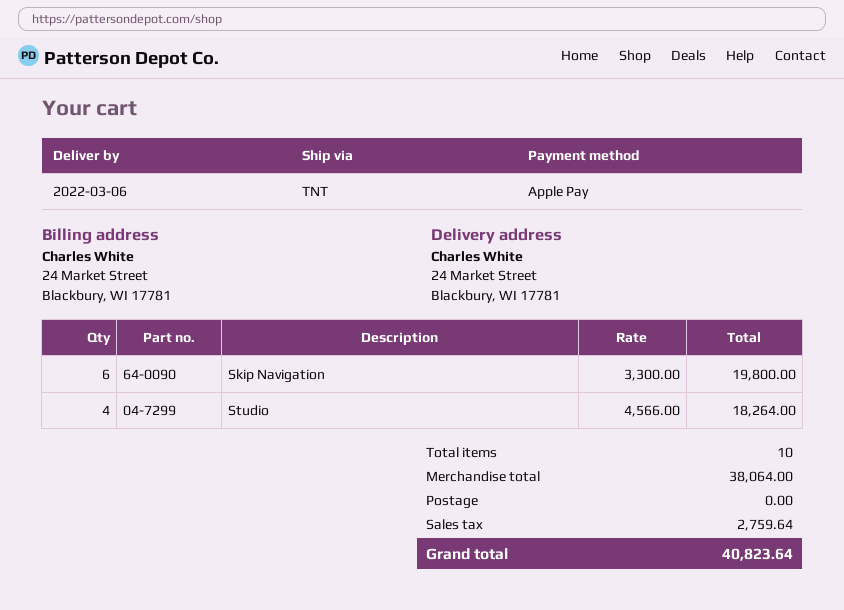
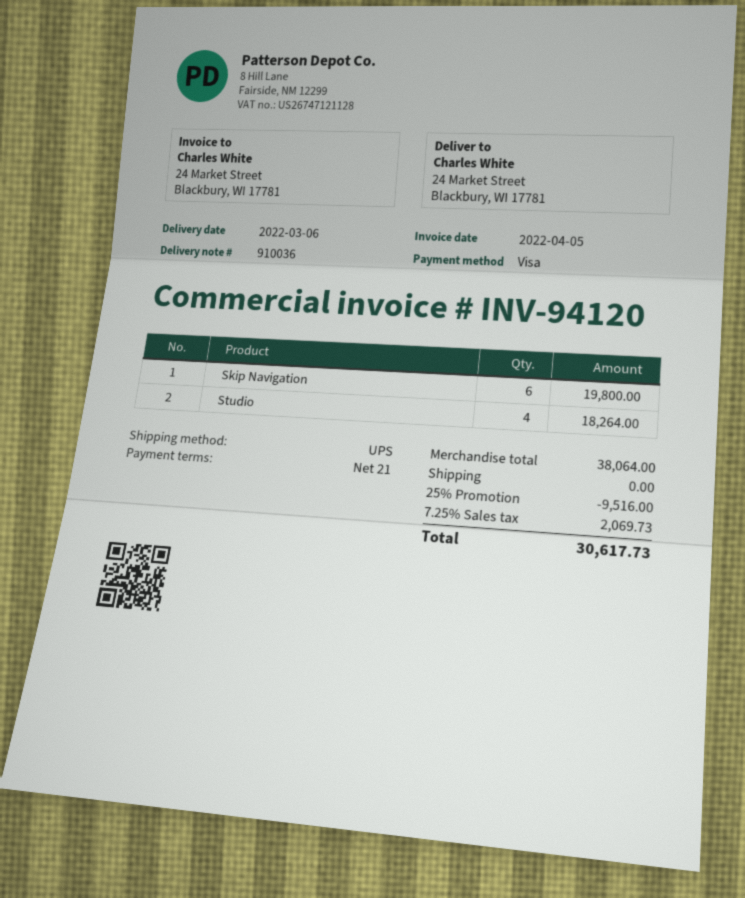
payment method: Apple Pay -> Visa
shipping method: TNT -> UPS
discount: none -> 25% = 9516.00
tax: 2759.64 -> 2069.73
total: 40823.64 -> 30617.73

